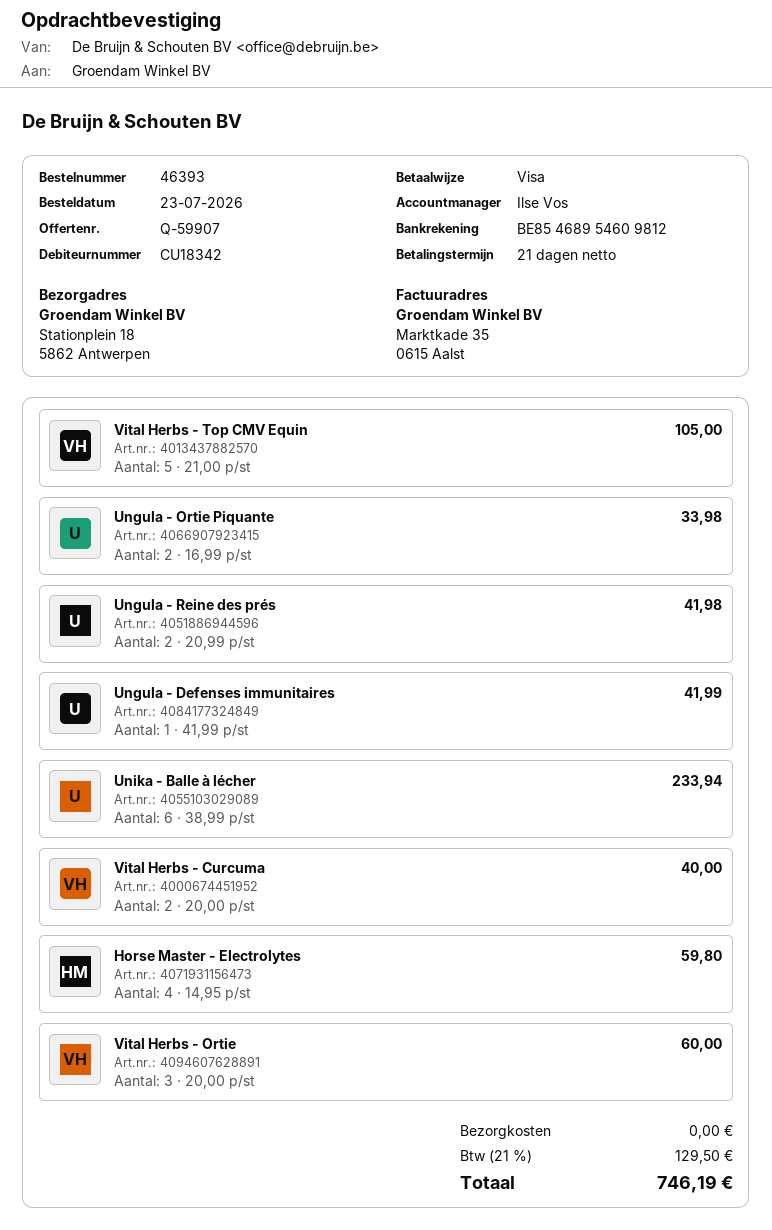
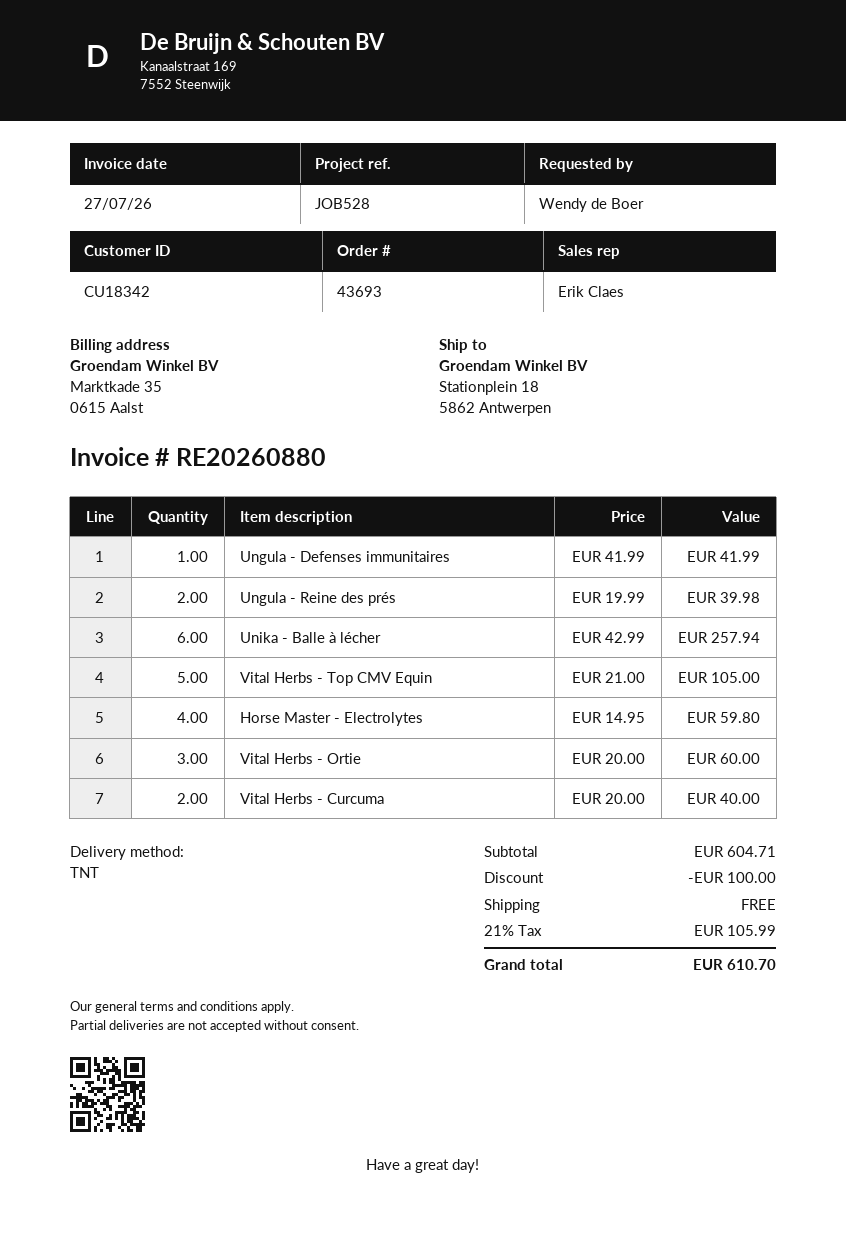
order number: 46393 -> 43693
sales rep: Ilse Vos -> Erik Claes
Ungula - Ortie Piquante: 2 x 16.99 = 33.98 -> none
Ungula - Reine des prés: 2 x 20.99 = 41.98 -> 2 x 19.99 = 39.98
Unika - Balle à lécher: 6 x 38.99 = 233.94 -> 6 x 42.99 = 257.94
discount: none -> 100.00
tax: 21% = 129.50 -> 21% = 105.99
total: 746.19 -> 610.70

